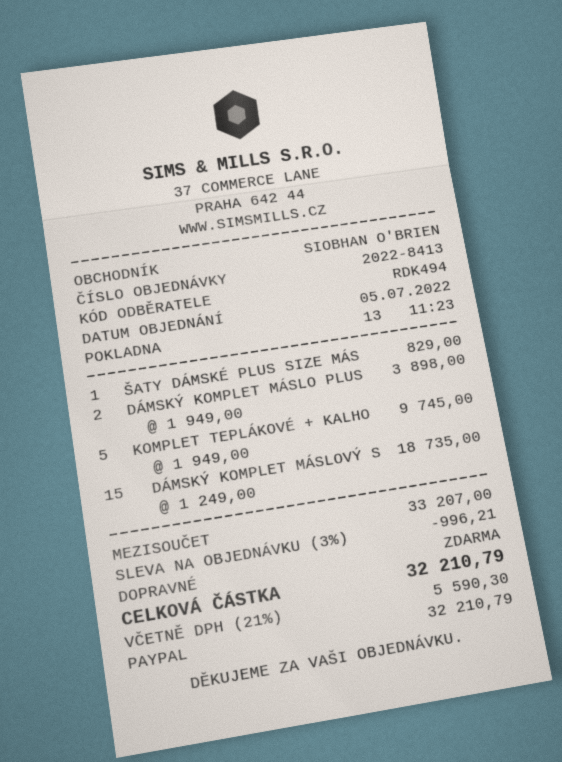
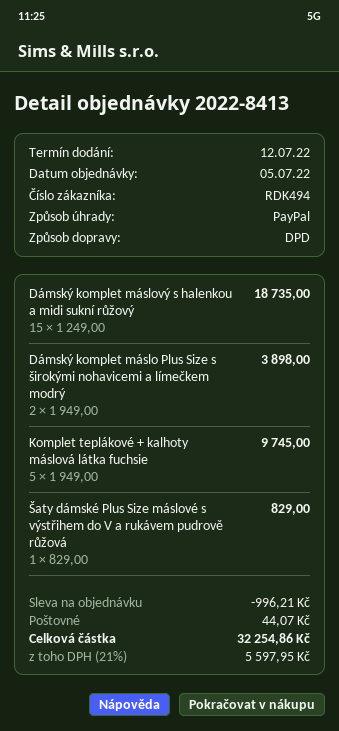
shipping: 0.00 -> 44.07
tax: 21% = 5590.30 -> 21% = 5597.95
total: 32210.79 -> 32254.86

